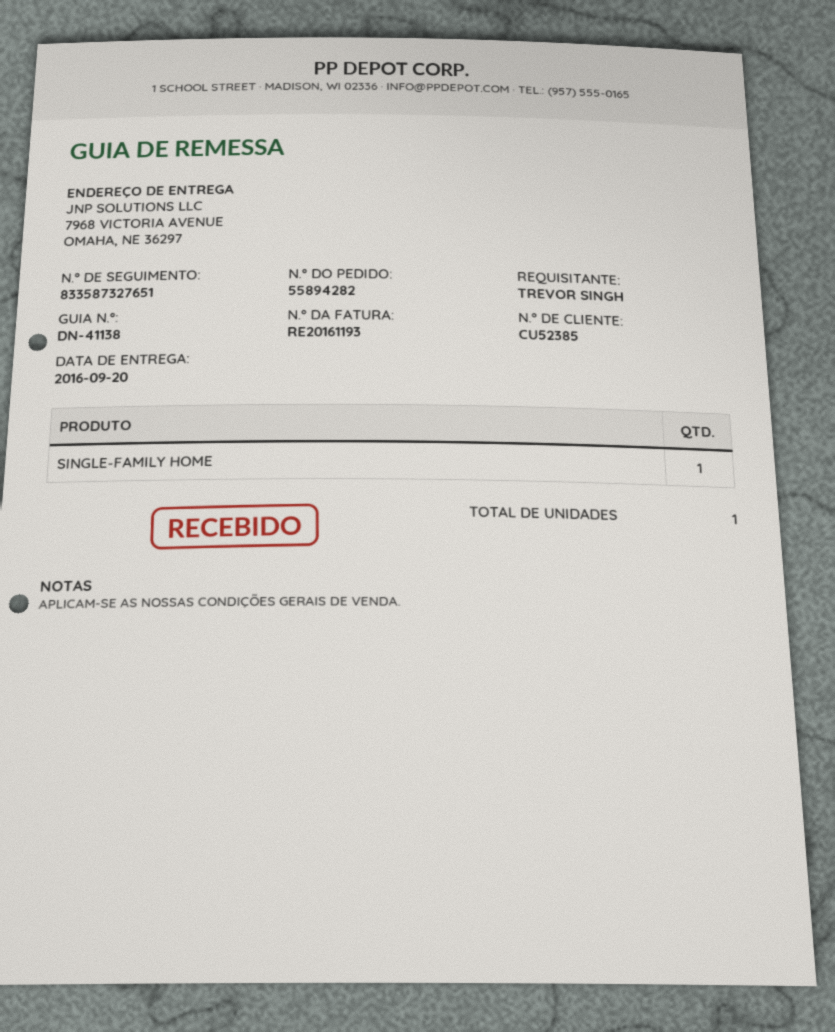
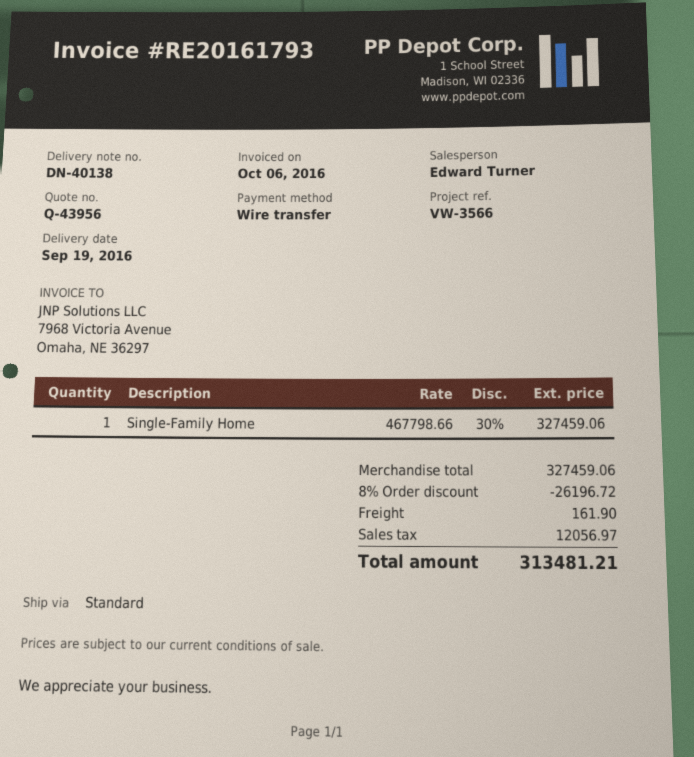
delivery note number: DN-41138 -> DN-40138
delivery date: 2016-09-20 -> 2016-09-19
invoice number: RE20161193 -> RE20161793

